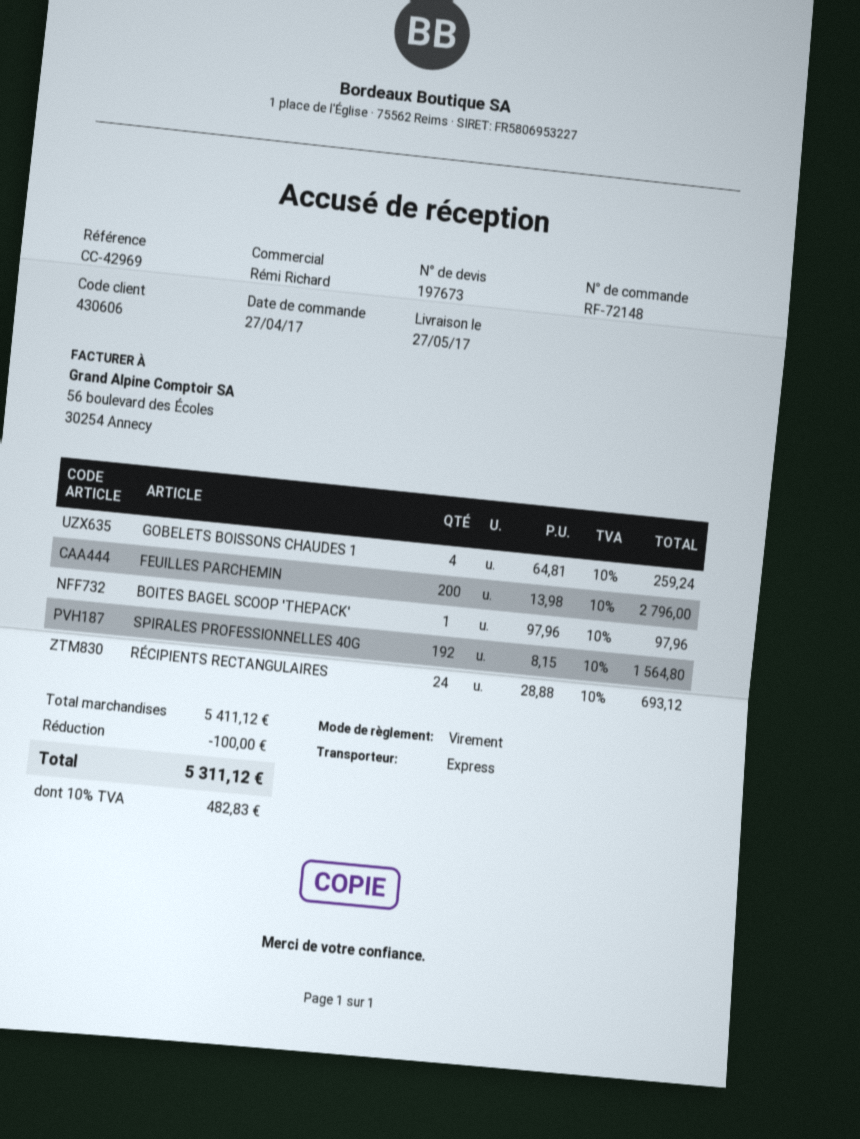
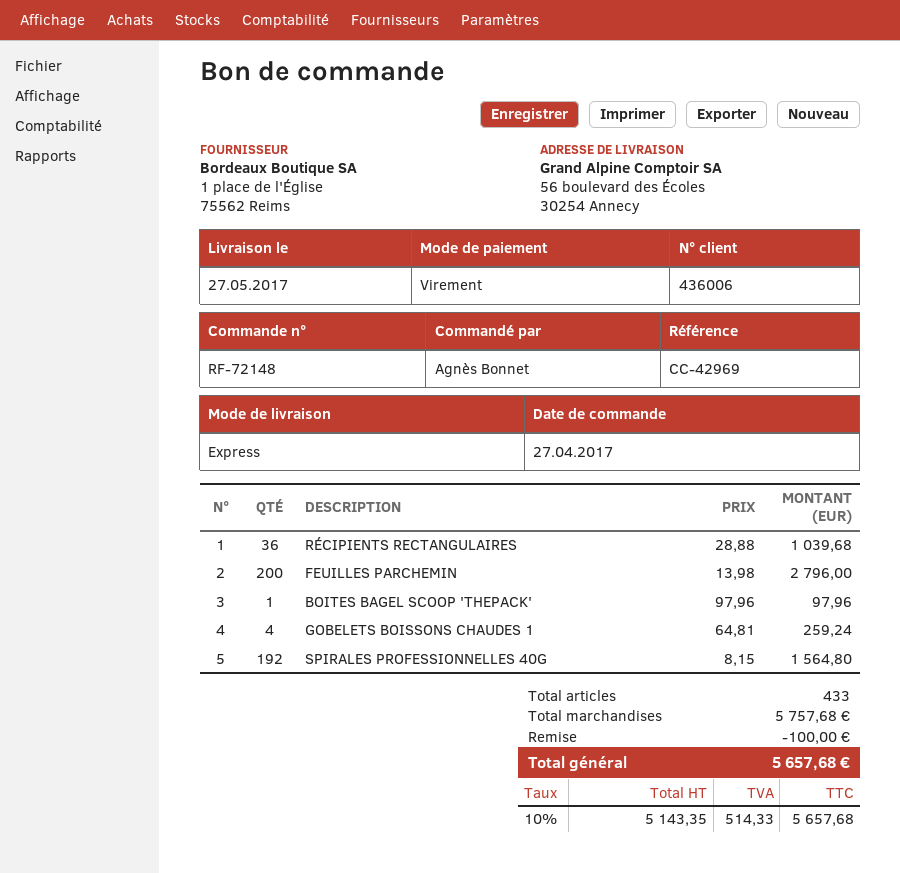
customer number: 430606 -> 436006
RÉCIPIENTS RECTANGULAIRES: 24 x 28.88 = 693.12 -> 36 x 28.88 = 1039.68
subtotal: 5411.12 -> 5757.68
tax: 10% = 482.83 -> 10% = 514.33
total: 5311.12 -> 5657.68

